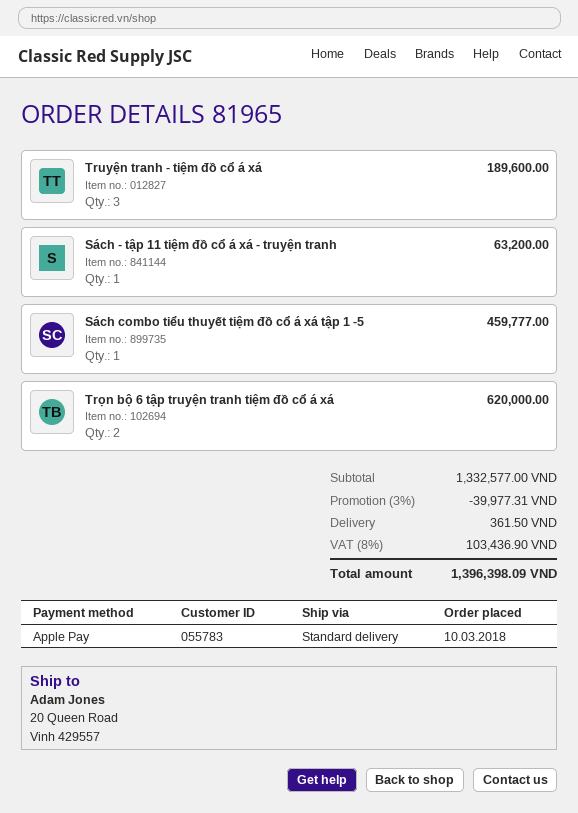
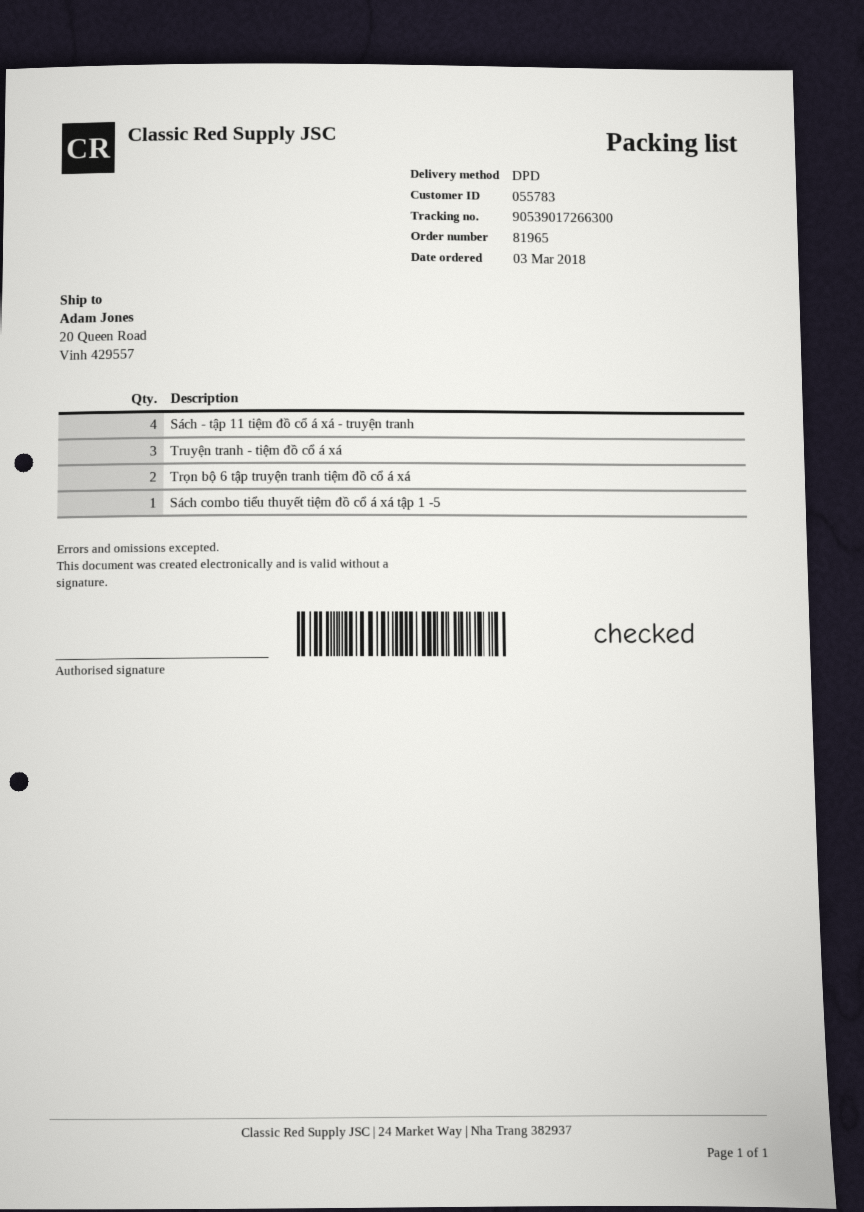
order date: 2018-03-10 -> 2018-03-03
shipping method: standard -> DPD
Sách - tập 11 tiệm đồ cổ á xá - truyện tranh: 1 -> 4

